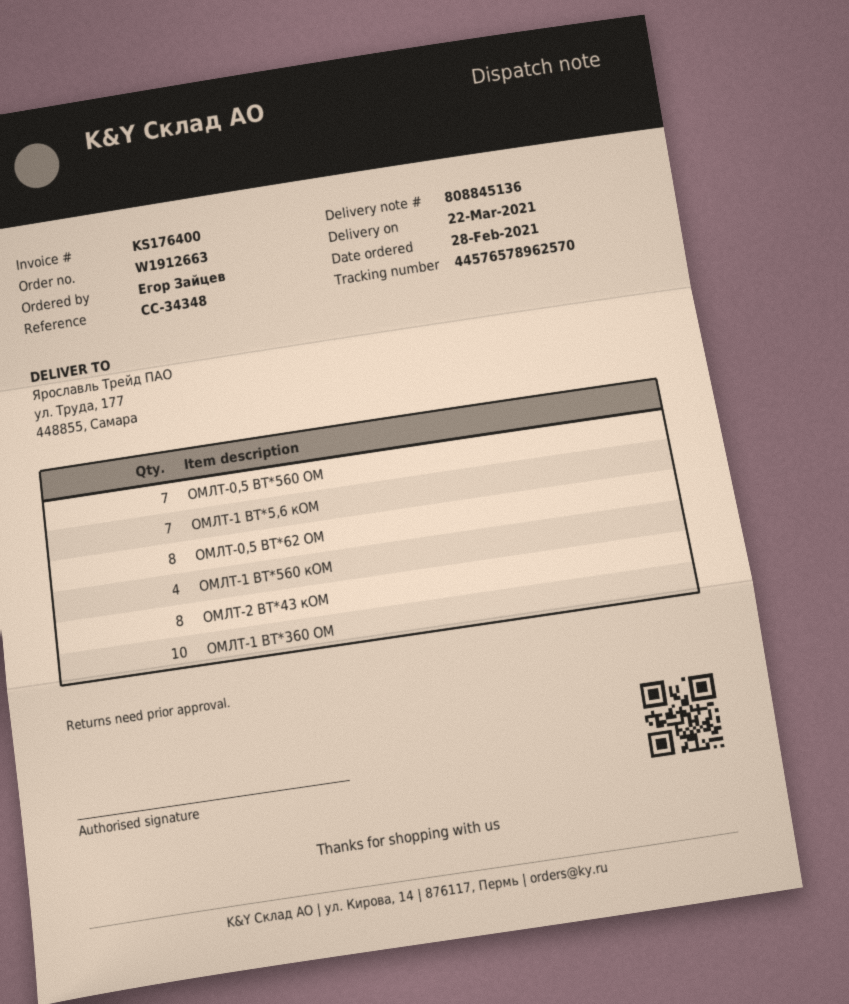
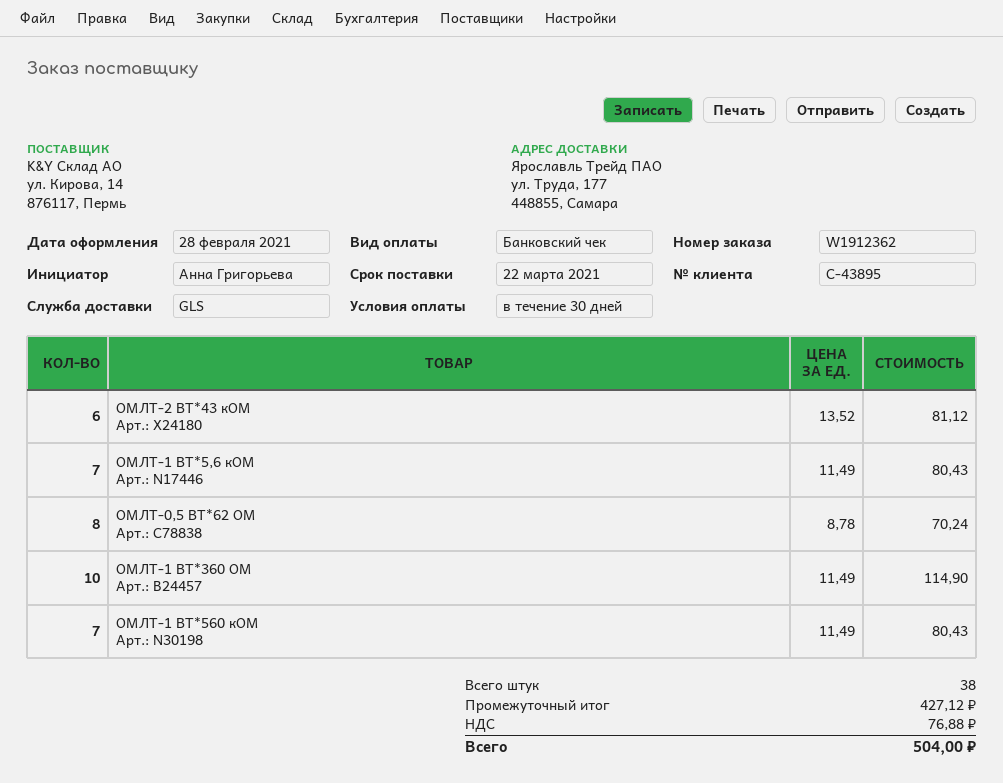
order number: W1912663 -> W1912362
ordered by: Егор Зайцев -> Анна Григорьева
ОМЛТ-0,5 ВТ*560 ОМ: 7 -> none
ОМЛТ-1 ВТ*560 кОМ: 4 -> 7
ОМЛТ-2 ВТ*43 кОМ: 8 -> 6

